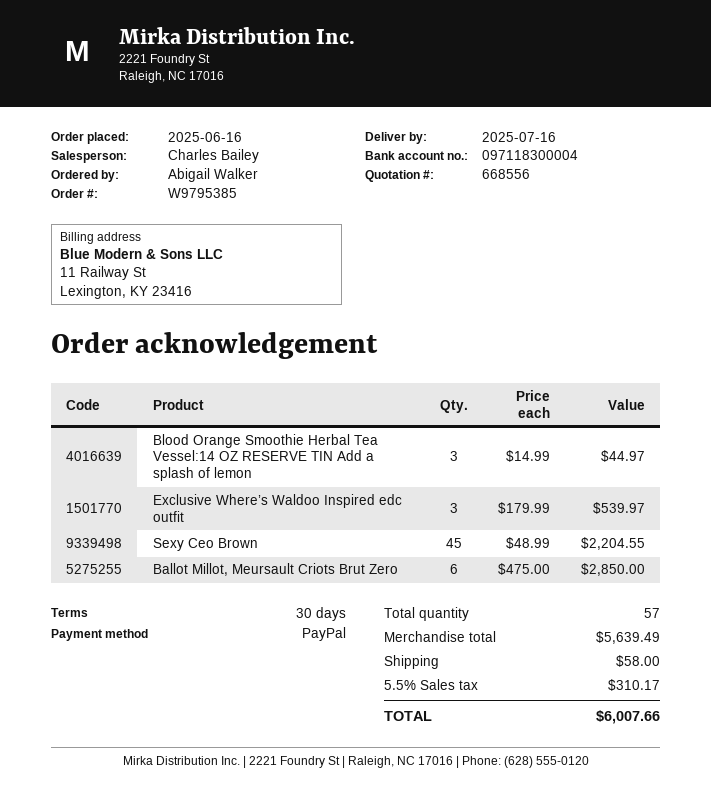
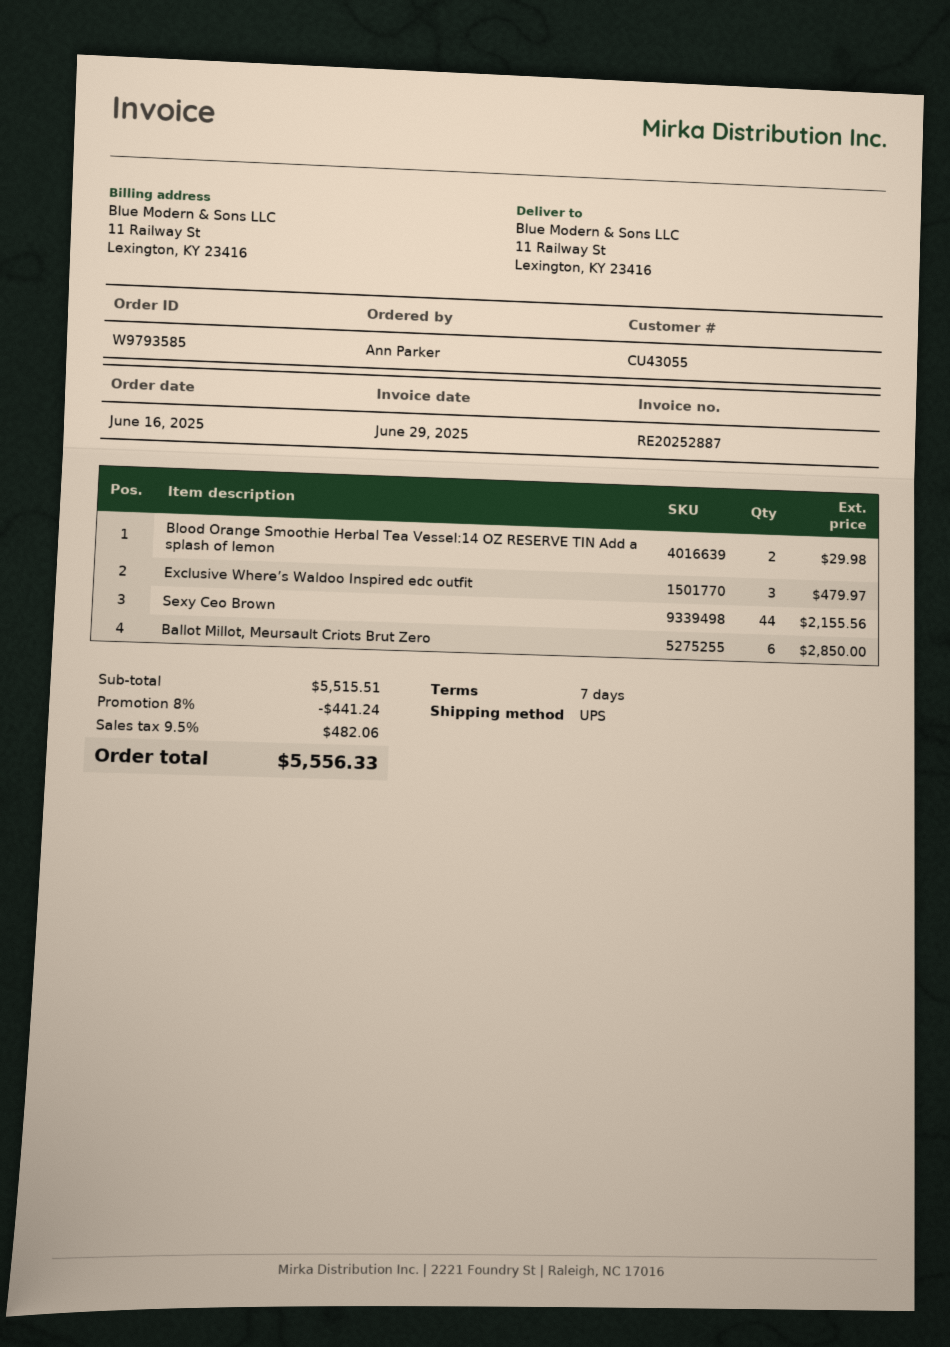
order number: W9795385 -> W9793585
payment terms: 30 days -> 7 days
ordered by: Abigail Walker -> Ann Parker
Blood Orange Smoothie Herbal Tea Vessel:14 OZ RESERVE TIN Add a splash of lemon: 3 for 44.97 -> 2 for 29.98
Exclusive Where’s Waldoo Inspired edc outfit: 3 for 539.97 -> 3 for 479.97
Sexy Ceo Brown: 45 for 2204.55 -> 44 for 2155.56
subtotal: 5639.49 -> 5515.51
discount: none -> 8% = 441.24
shipping: 58.00 -> none
tax: 5.5% = 310.17 -> 9.5% = 482.06
total: 6007.66 -> 5556.33

